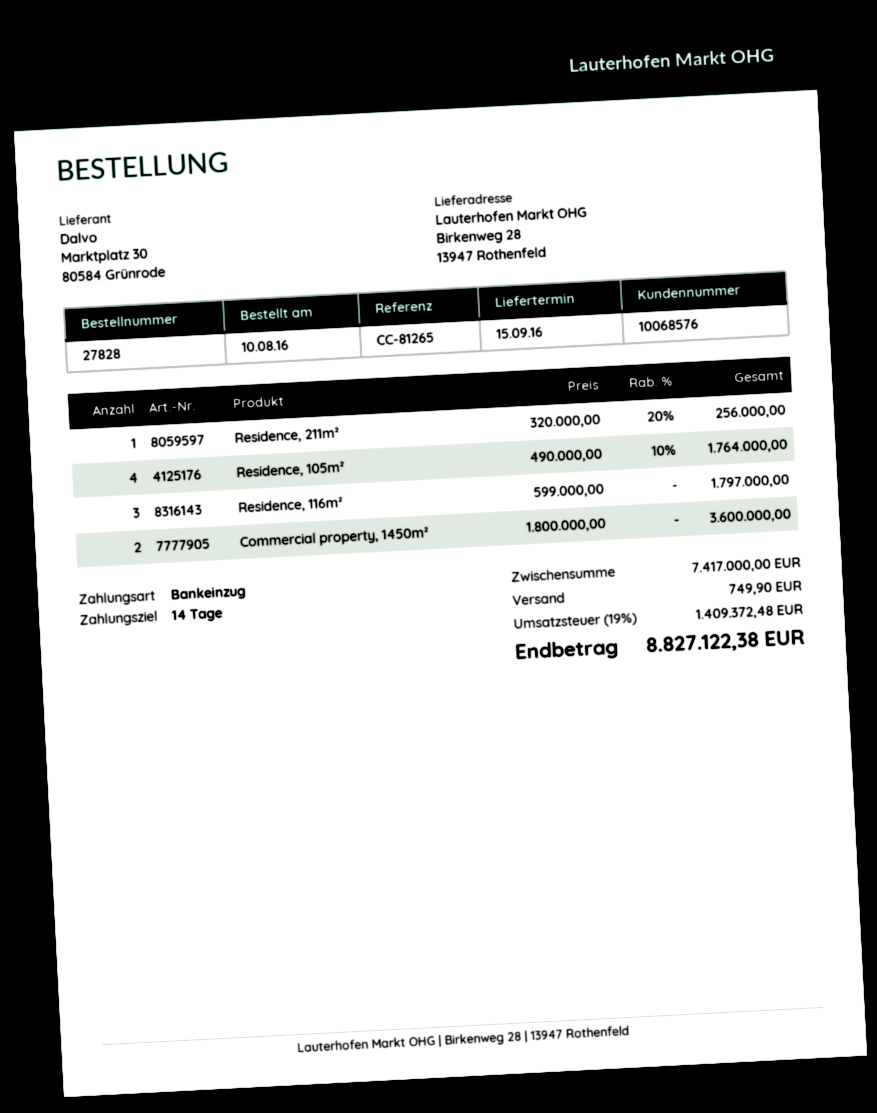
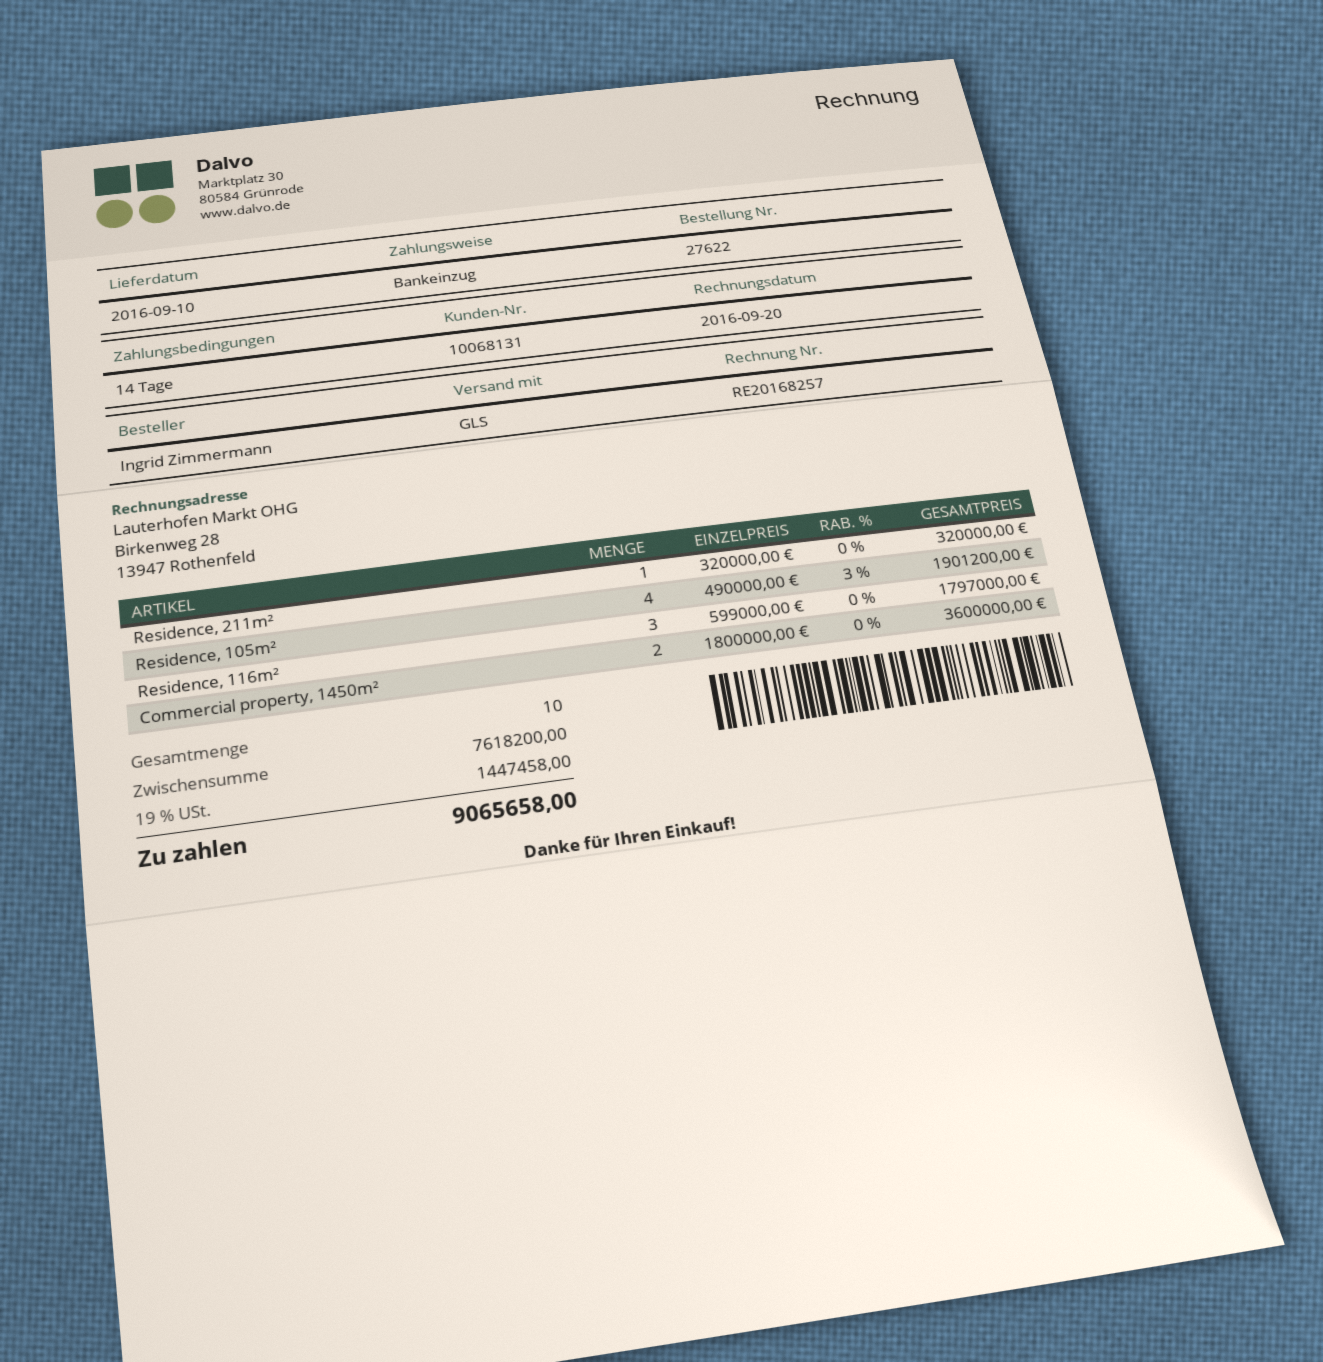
order number: 27828 -> 27622
delivery date: 2016-09-15 -> 2016-09-10
customer number: 10068576 -> 10068131
Residence, 211m²: 1 x 320000.00 - 20% = 256000.00 -> 1 x 320000.00 = 320000.00
Residence, 105m²: 4 x 490000.00 - 10% = 1764000.00 -> 4 x 490000.00 - 3% = 1901200.00
subtotal: 7417000.00 -> 7618200.00
shipping: 749.90 -> none
tax: 19% = 1409372.48 -> 19% = 1447458.00
total: 8827122.38 -> 9065658.00

